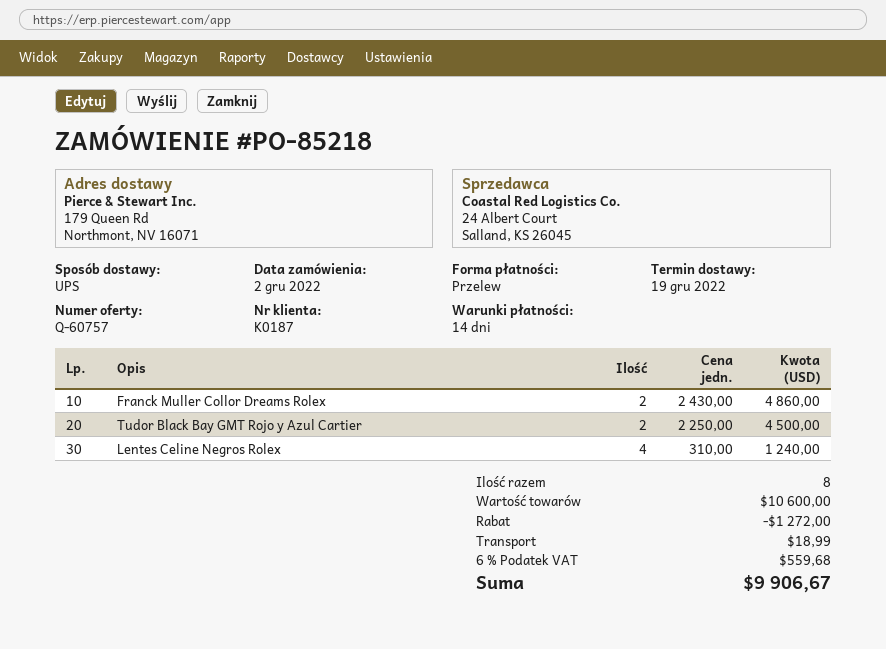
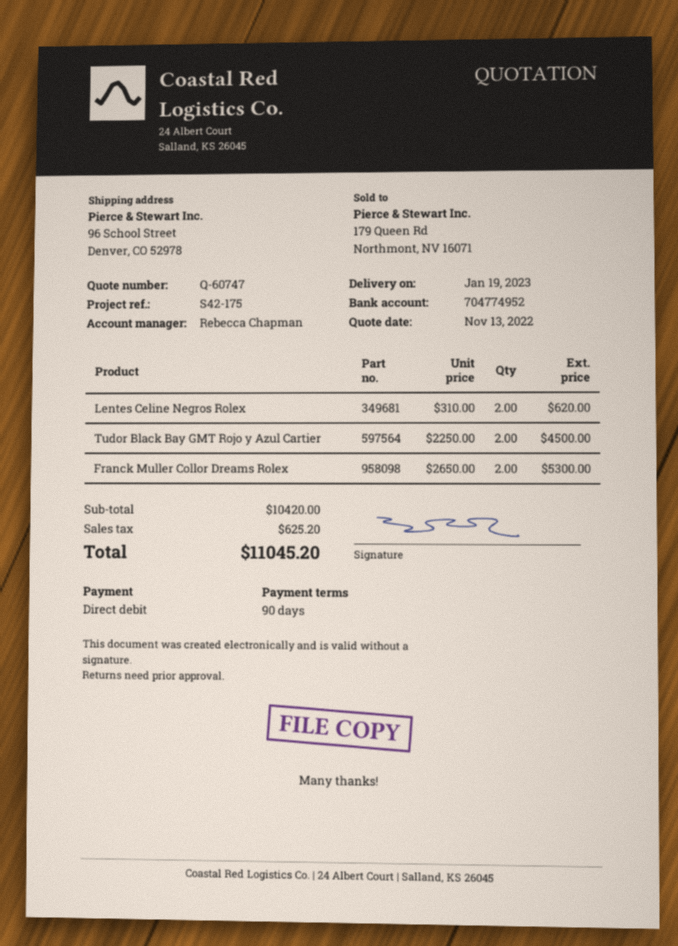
quote number: Q-60757 -> Q-60747
delivery date: 2022-12-19 -> 2023-01-19
payment terms: 14 days -> 90 days
payment method: bank transfer -> direct debit
ship to: 179 Queen Rd, Northmont, NV 16071 -> 96 School Street, Denver, CO 52978
Franck Muller Collor Dreams Rolex: 2 x 2430.00 = 4860.00 -> 2 x 2650.00 = 5300.00
Lentes Celine Negros Rolex: 4 x 310.00 = 1240.00 -> 2 x 310.00 = 620.00
subtotal: 10600.00 -> 10420.00
discount: 1272.00 -> none
shipping: 18.99 -> none
tax: 559.68 -> 625.20
total: 9906.67 -> 11045.20

